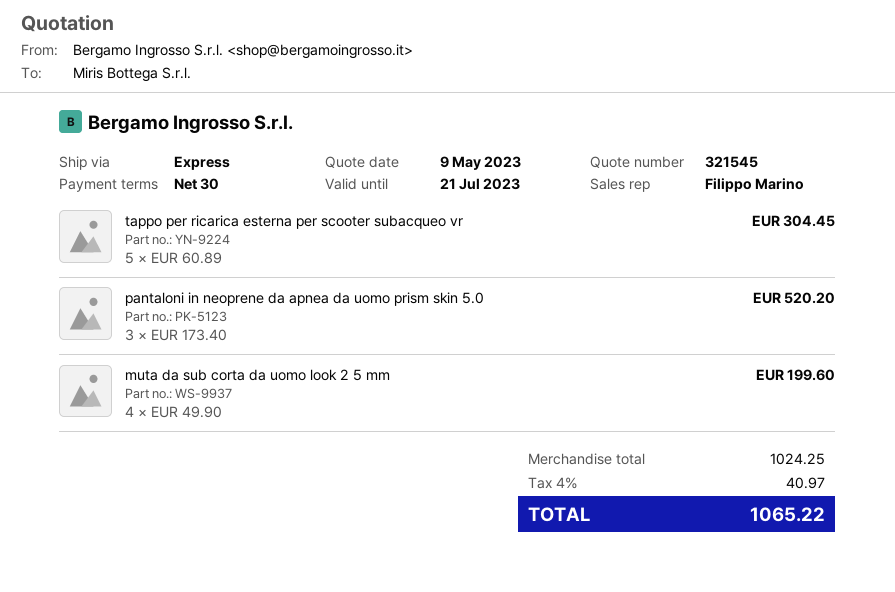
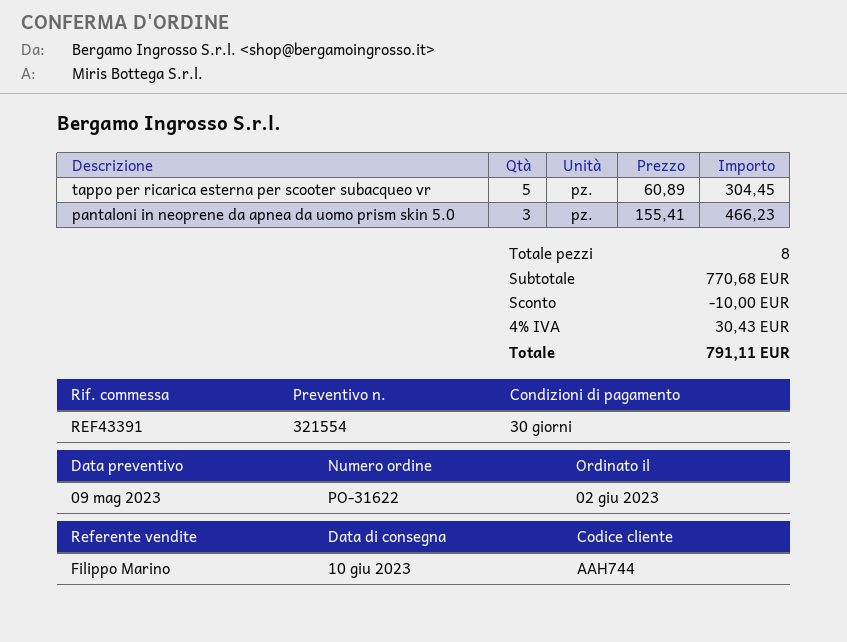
quote number: 321545 -> 321554
pantaloni in neoprene da apnea da uomo prism skin 5.0: 3 x 173.40 = 520.20 -> 3 x 155.41 = 466.23
muta da sub corta da uomo look 2 5 mm: 4 x 49.90 = 199.60 -> none
subtotal: 1024.25 -> 770.68
discount: none -> 10.00
tax: 4% = 40.97 -> 4% = 30.43
total: 1065.22 -> 791.11

